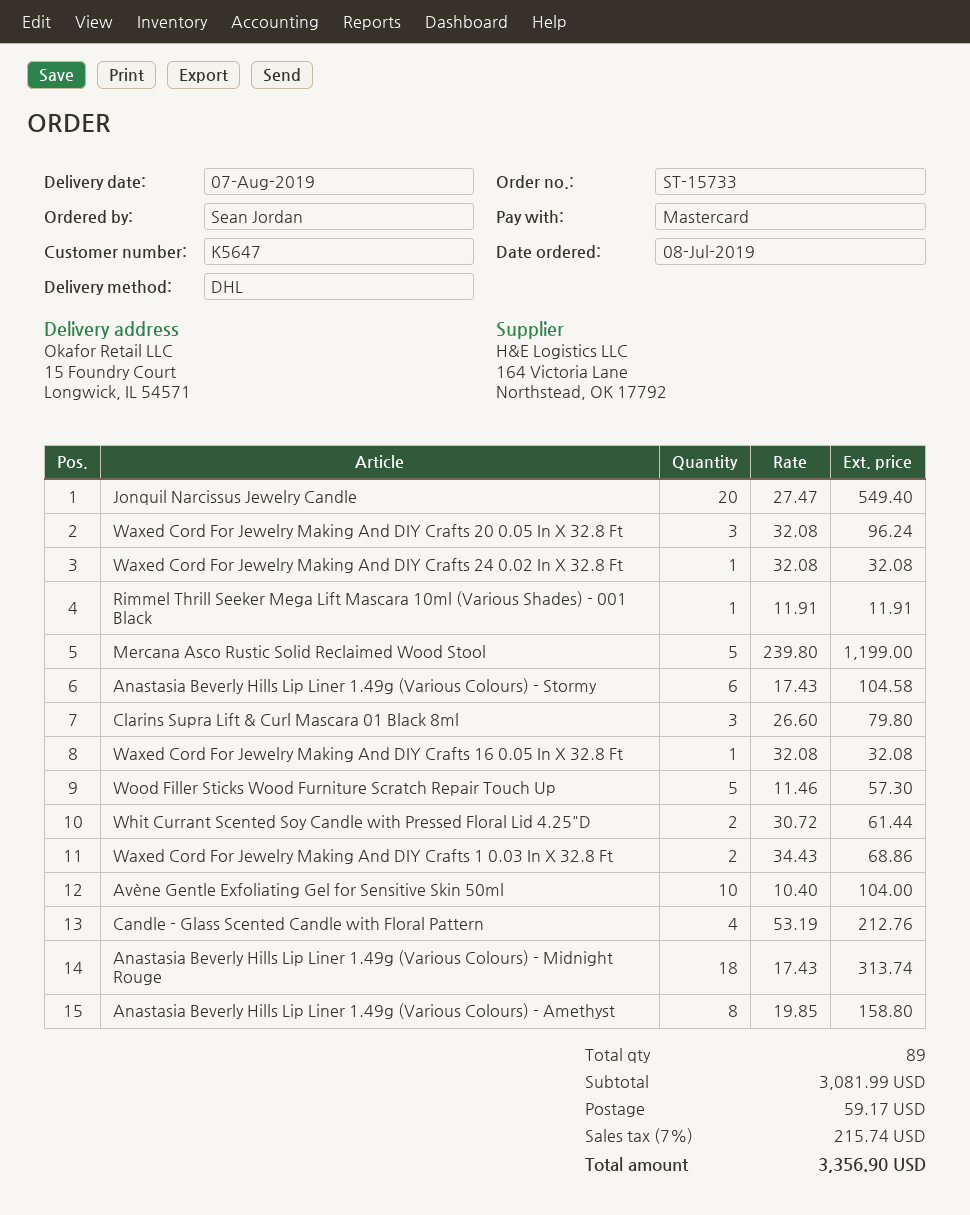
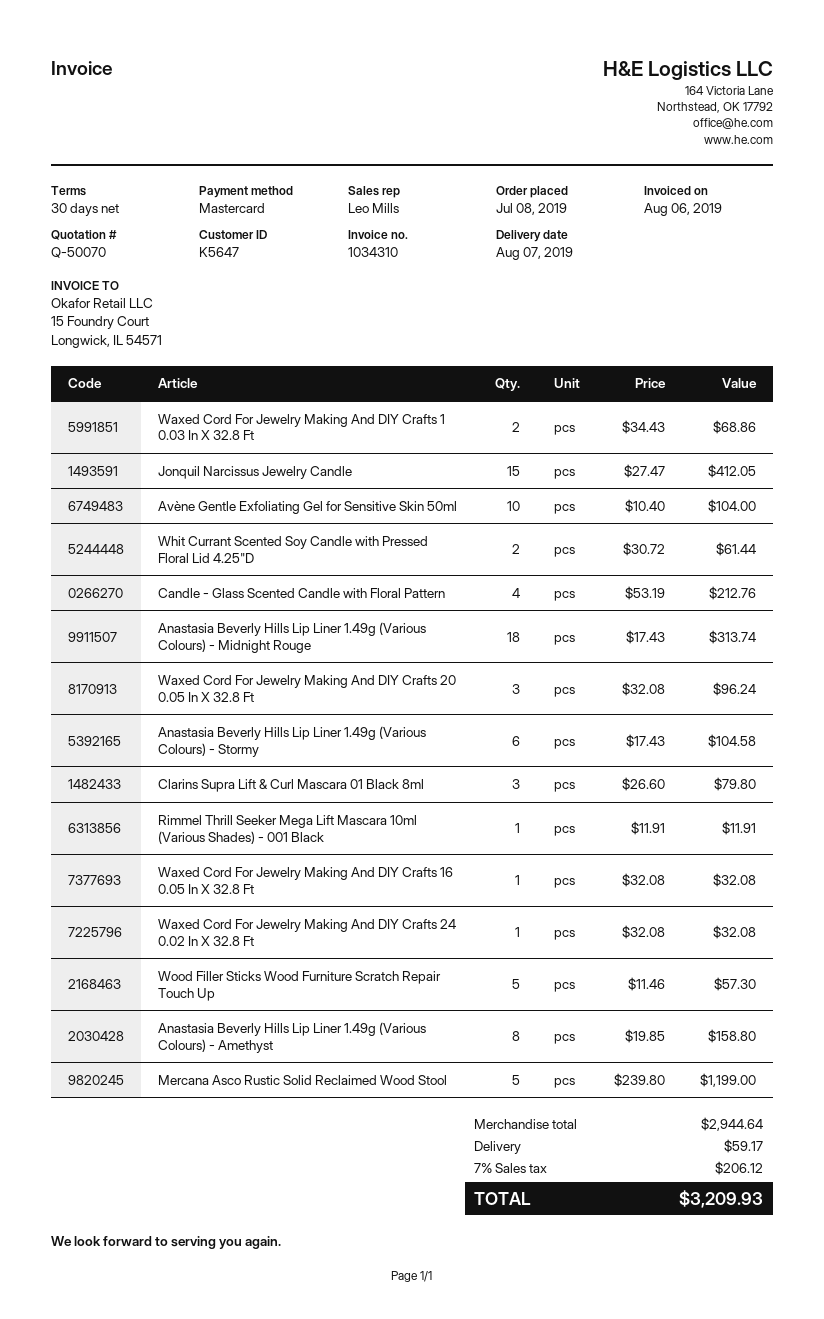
Jonquil Narcissus Jewelry Candle: 20 x 27.47 = 549.40 -> 15 x 27.47 = 412.05
subtotal: 3081.99 -> 2944.64
tax: 7% = 215.74 -> 7% = 206.12
total: 3356.90 -> 3209.93

